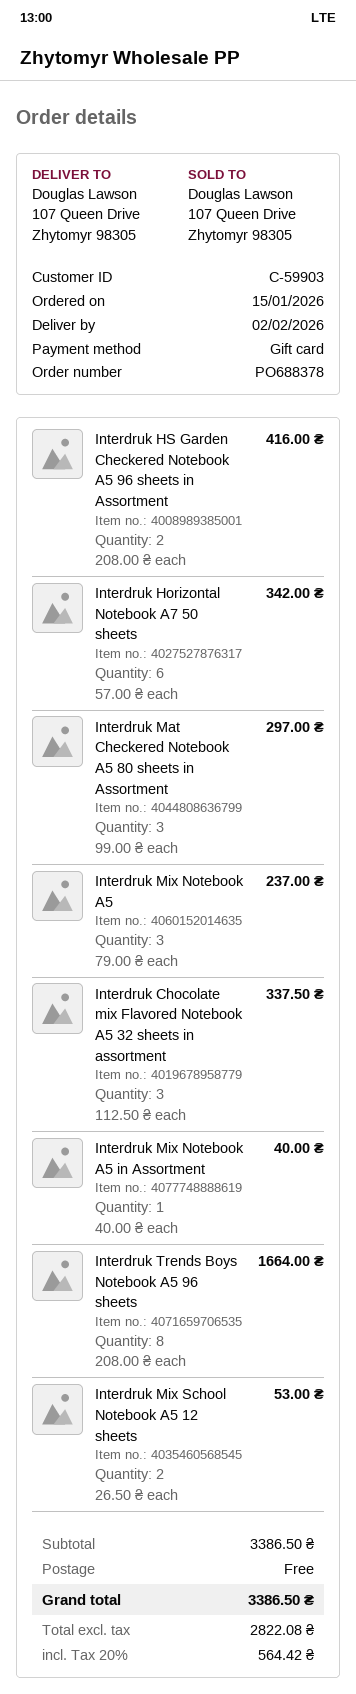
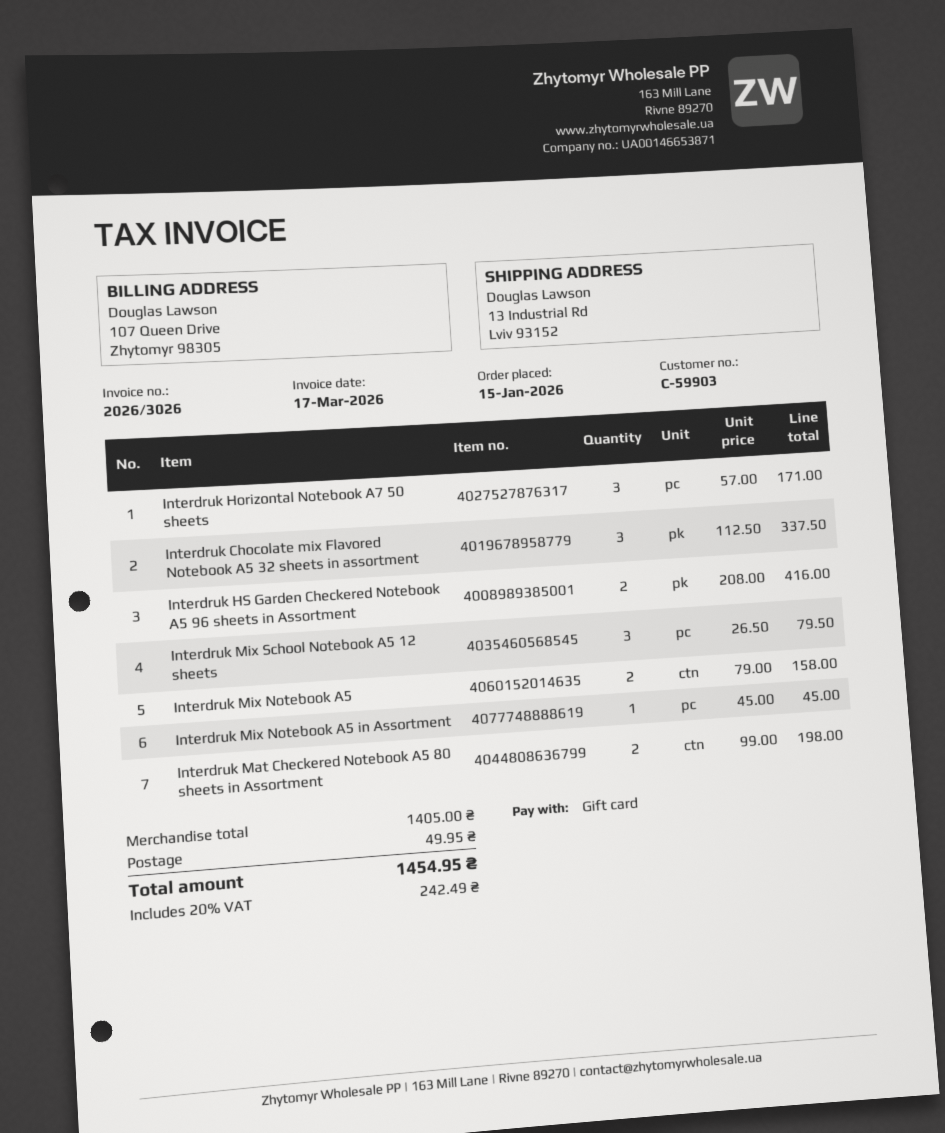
ship to: 107 Queen Drive, Zhytomyr 98305 -> 13 Industrial Rd, Lviv 93152
Interdruk Horizontal Notebook A7 50 sheets: 6 x 57.00 = 342.00 -> 3 x 57.00 = 171.00
Interdruk Mat Checkered Notebook A5 80 sheets in Assortment: 3 x 99.00 = 297.00 -> 2 x 99.00 = 198.00
Interdruk Mix Notebook A5: 3 x 79.00 = 237.00 -> 2 x 79.00 = 158.00
Interdruk Mix Notebook A5 in Assortment: 1 x 40.00 = 40.00 -> 1 x 45.00 = 45.00
Interdruk Trends Boys Notebook A5 96 sheets: 8 x 208.00 = 1664.00 -> none
Interdruk Mix School Notebook A5 12 sheets: 2 x 26.50 = 53.00 -> 3 x 26.50 = 79.50
subtotal: 3386.50 -> 1405.00
shipping: 0.00 -> 49.95
tax: 20% = 564.42 -> 20% = 242.49
total: 3386.50 -> 1454.95

